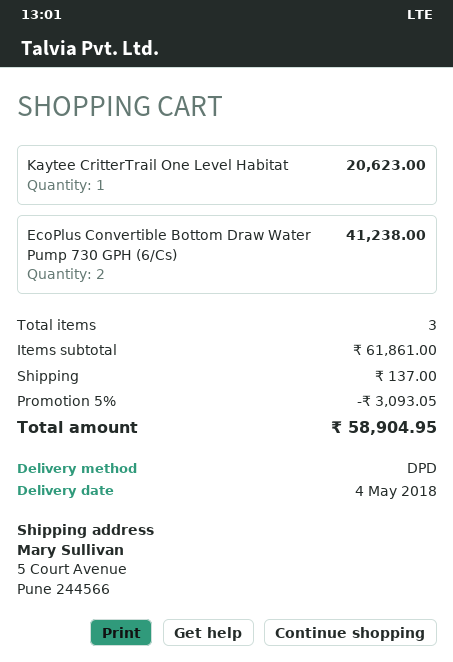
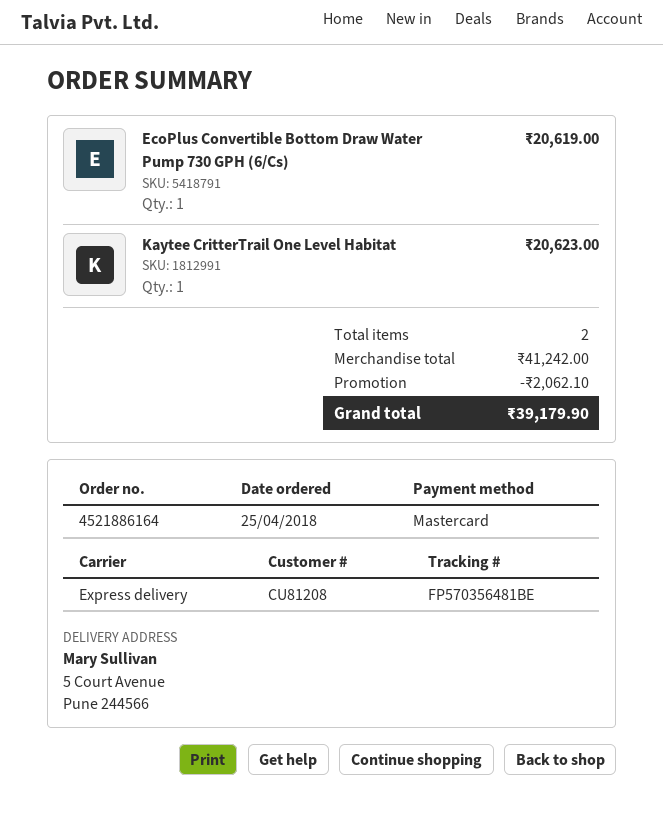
shipping method: DPD -> express
EcoPlus Convertible Bottom Draw Water Pump 730 GPH (6/Cs): 2 for 41238.00 -> 1 for 20619.00
total quantity: 3 -> 2
subtotal: 61861.00 -> 41242.00
discount: 3093.05 -> 2062.10
shipping: 137.00 -> none
total: 58904.95 -> 39179.90

